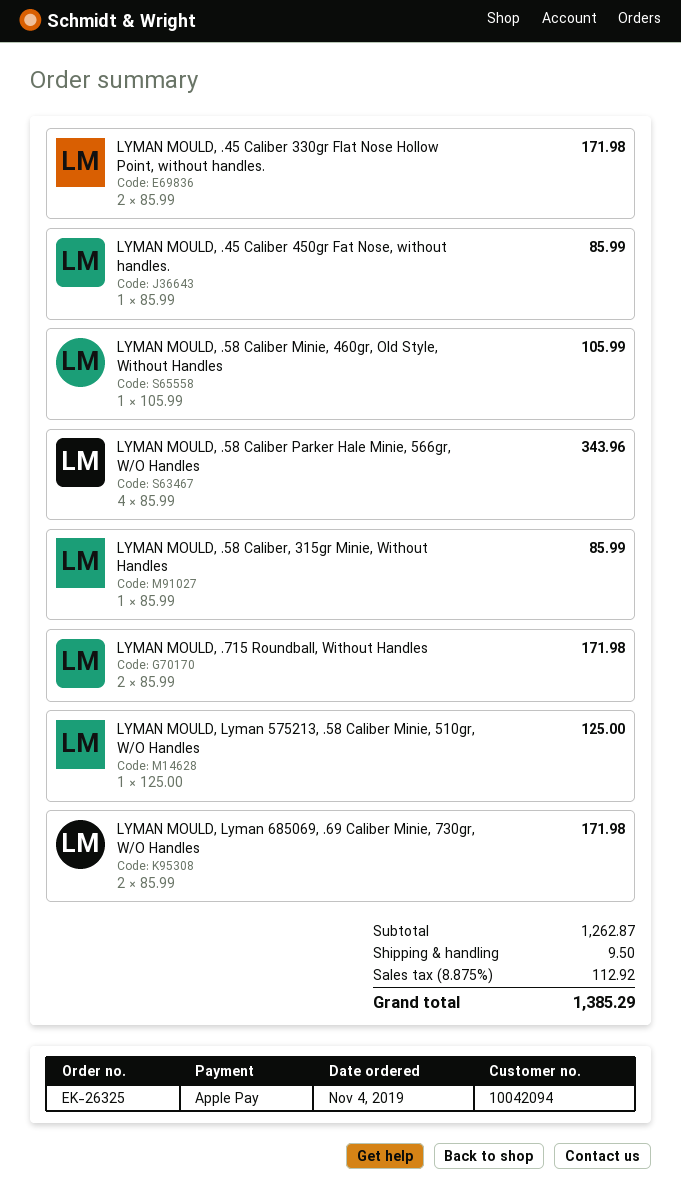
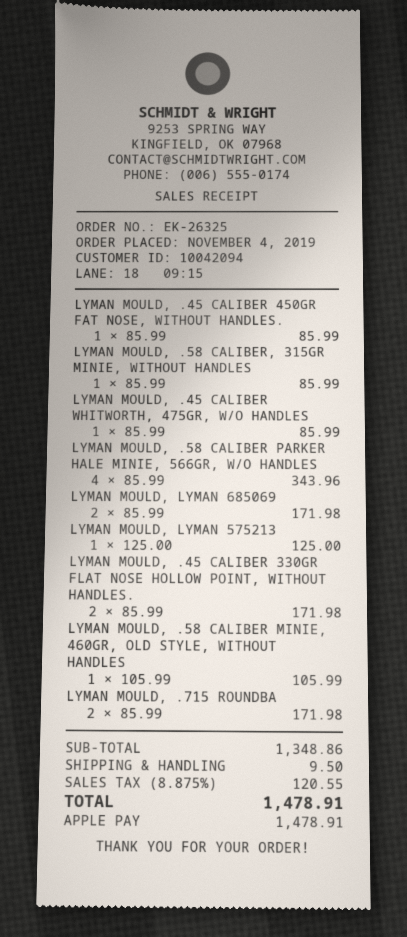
LYMAN MOULD, .45 CALIBER WHITWORTH, 475GR, W/O HANDLES: none -> 1 x 85.99 = 85.99
subtotal: 1262.87 -> 1348.86
tax: 8.875% = 112.92 -> 8.875% = 120.55
total: 1385.29 -> 1478.91

